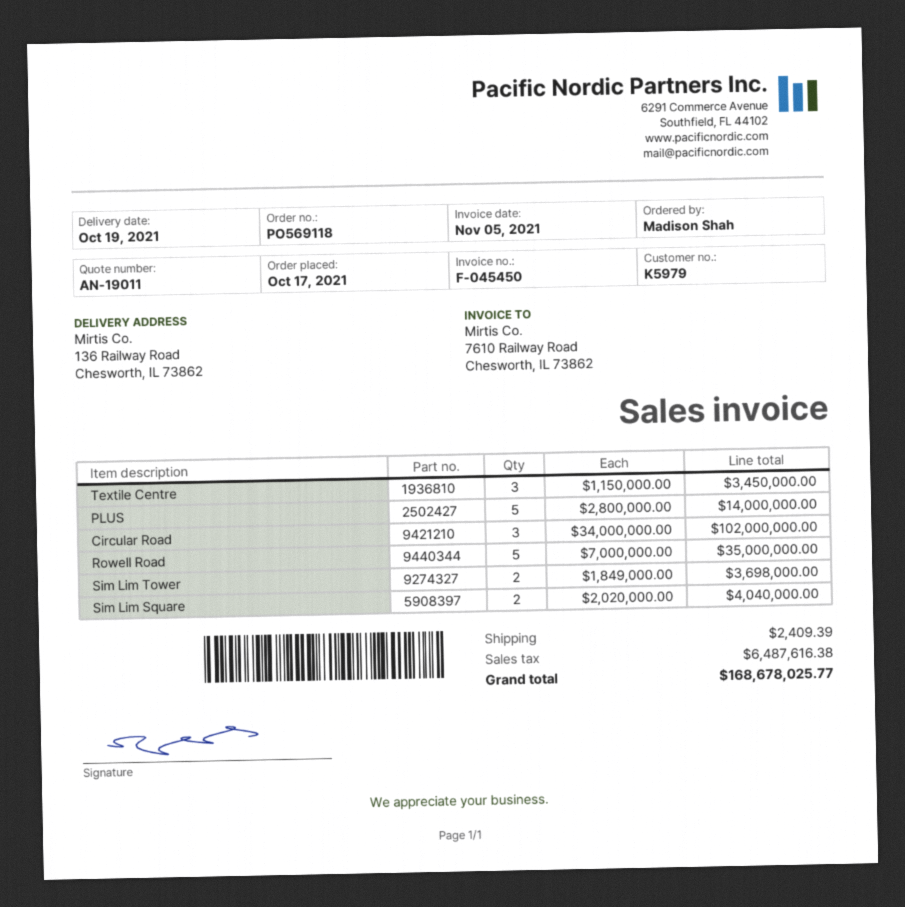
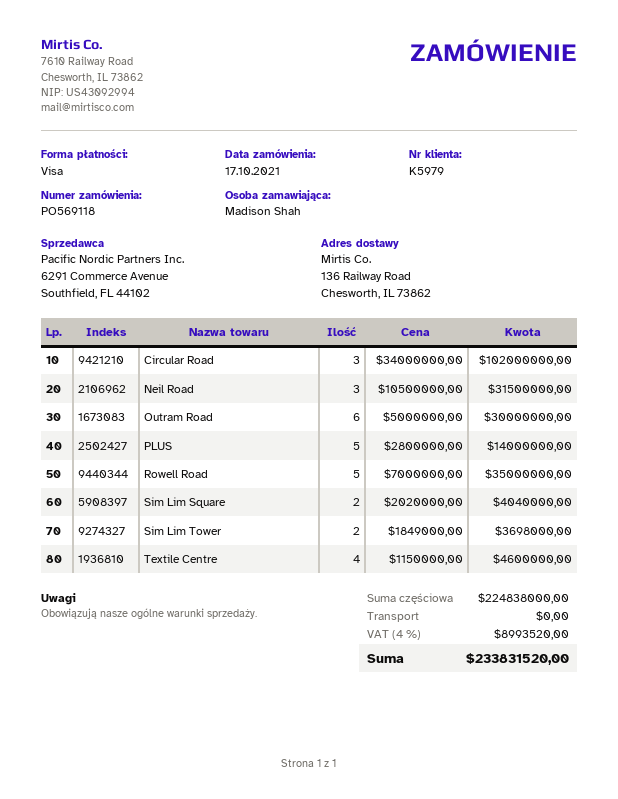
Textile Centre: 3 x 1150000.00 = 3450000.00 -> 4 x 1150000.00 = 4600000.00
Neil Road: none -> 3 x 10500000.00 = 31500000.00
Outram Road: none -> 6 x 5000000.00 = 30000000.00
shipping: 2409.39 -> 0.00
tax: 6487616.38 -> 8993520.00
total: 168678025.77 -> 233831520.00

